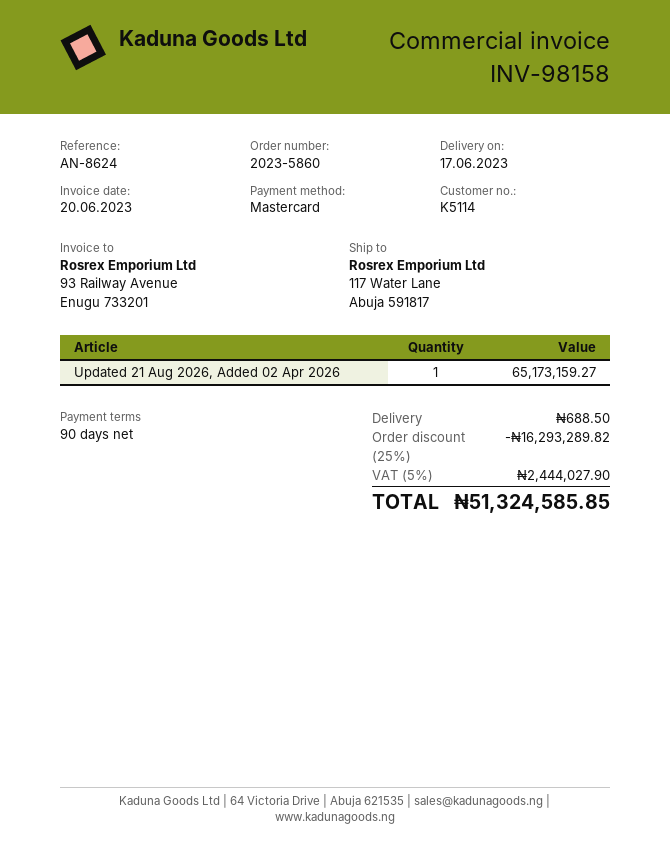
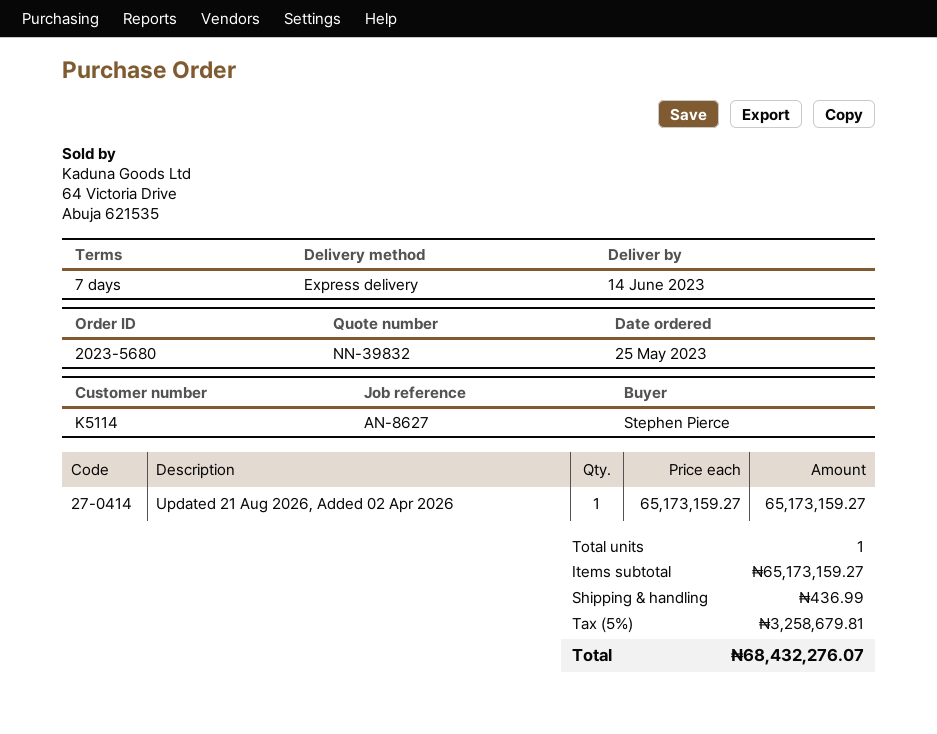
order number: 2023-5860 -> 2023-5680
delivery date: 2023-06-17 -> 2023-06-14
payment terms: 90 days -> 7 days
reference: AN-8624 -> AN-8627
discount: 25% = 16293289.82 -> none
shipping: 688.50 -> 436.99
tax: 5% = 2444027.90 -> 5% = 3258679.81
total: 51324585.85 -> 68432276.07

